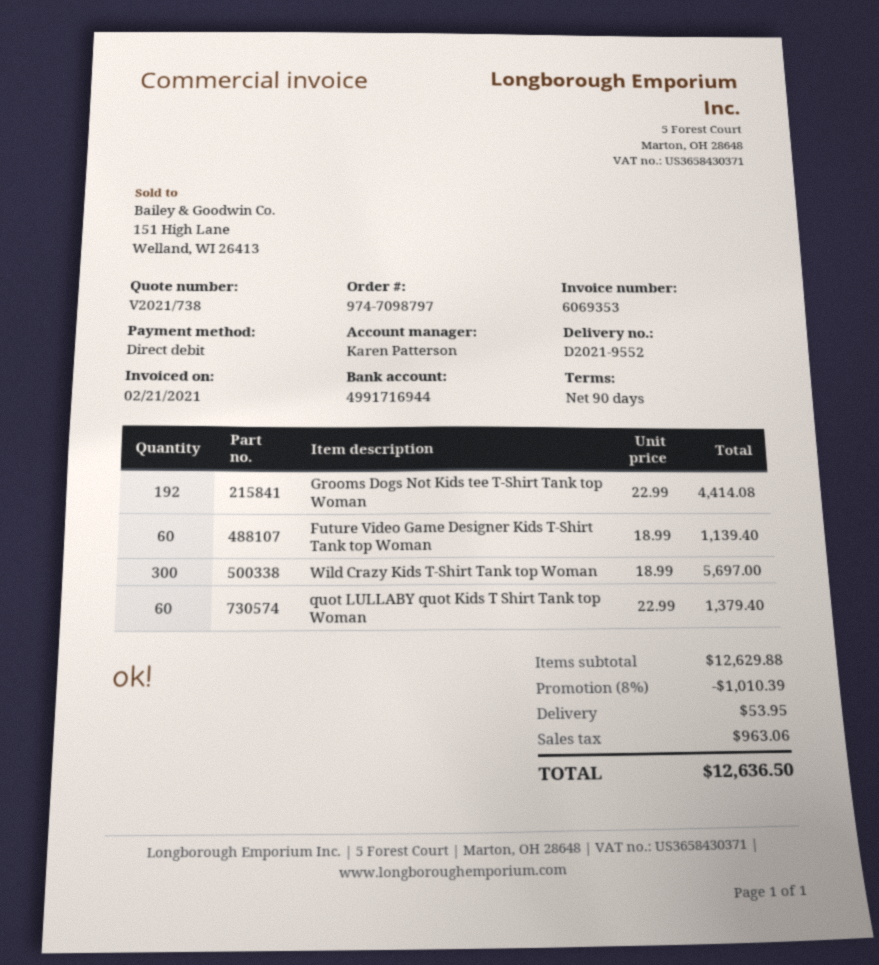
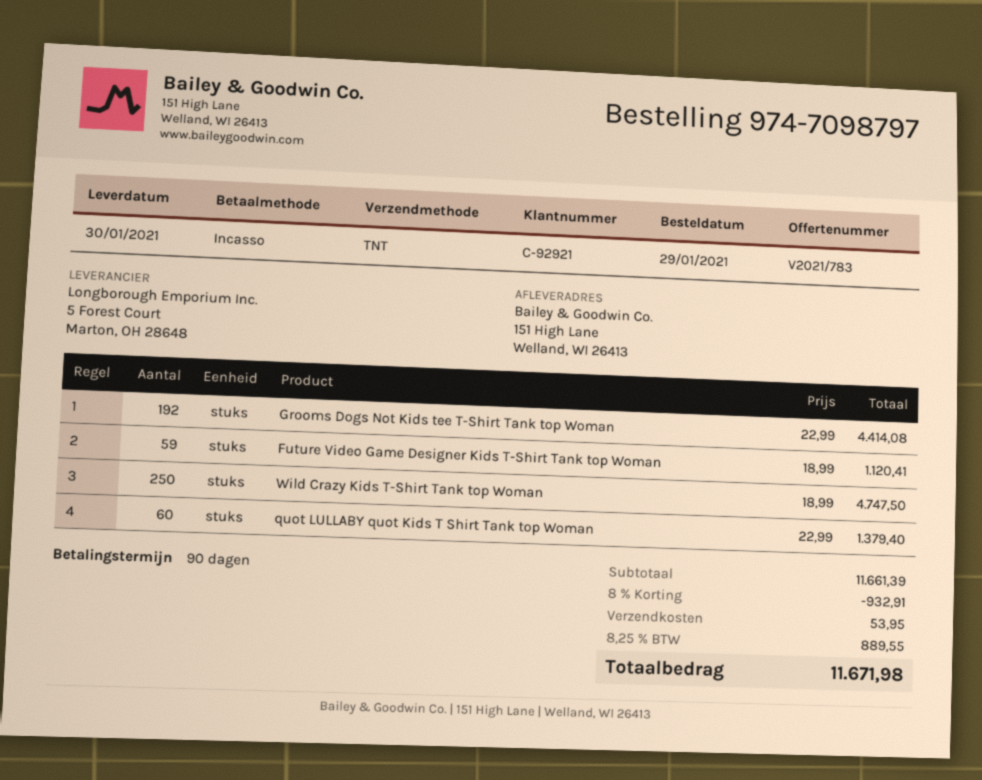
quote number: V2021/738 -> V2021/783
Future Video Game Designer Kids T-Shirt Tank top Woman: 60 x 18.99 = 1139.40 -> 59 x 18.99 = 1120.41
Wild Crazy Kids T-Shirt Tank top Woman: 300 x 18.99 = 5697.00 -> 250 x 18.99 = 4747.50
subtotal: 12629.88 -> 11661.39
discount: 8% = 1010.39 -> 8% = 932.91
tax: 963.06 -> 889.55
total: 12636.50 -> 11671.98

